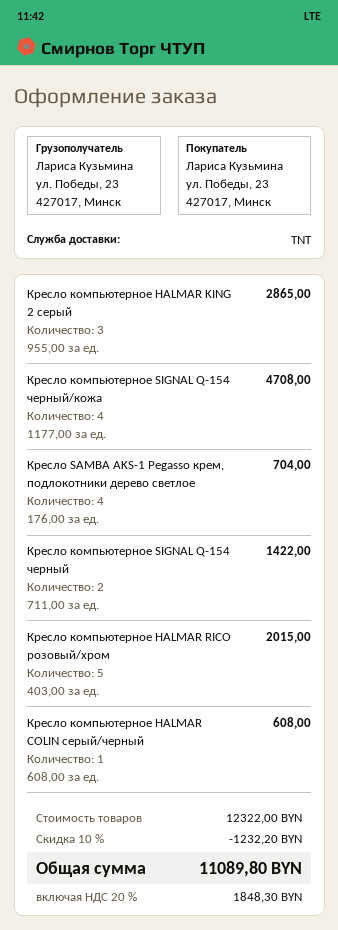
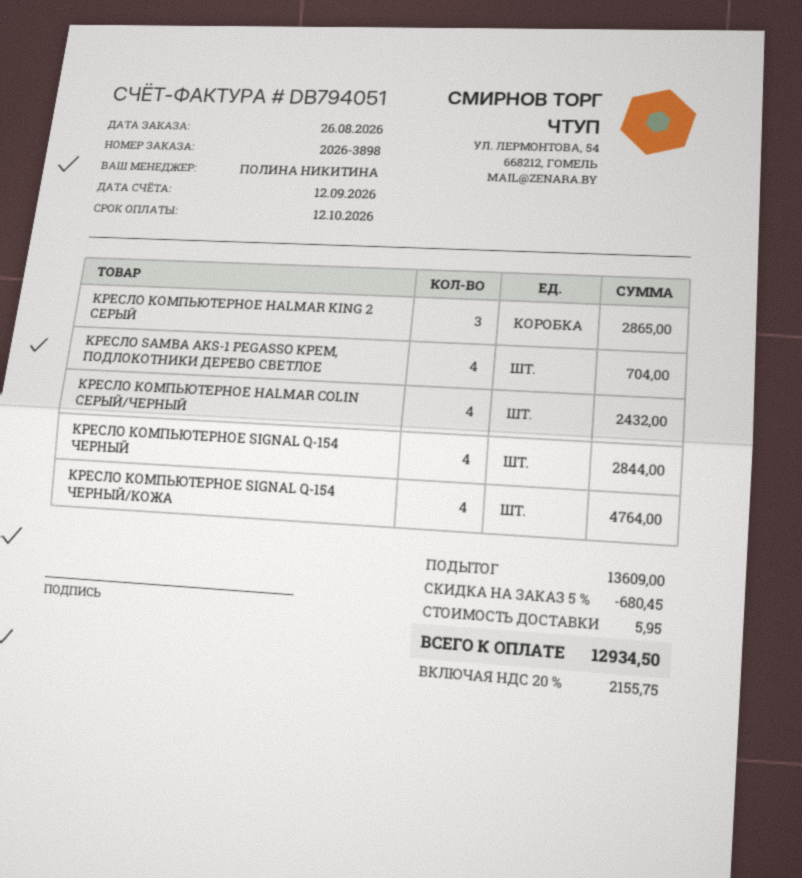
Кресло компьютерное SIGNAL Q-154 черный/кожа: 4 for 4708.00 -> 4 for 4764.00
Кресло компьютерное SIGNAL Q-154 черный: 2 for 1422.00 -> 4 for 2844.00
Кресло компьютерное HALMAR RICO розовый/хром: 5 for 2015.00 -> none
Кресло компьютерное HALMAR COLIN серый/черный: 1 for 608.00 -> 4 for 2432.00
subtotal: 12322.00 -> 13609.00
discount: 10% = 1232.20 -> 5% = 680.45
shipping: none -> 5.95
tax: 20% = 1848.30 -> 20% = 2155.75
total: 11089.80 -> 12934.50

